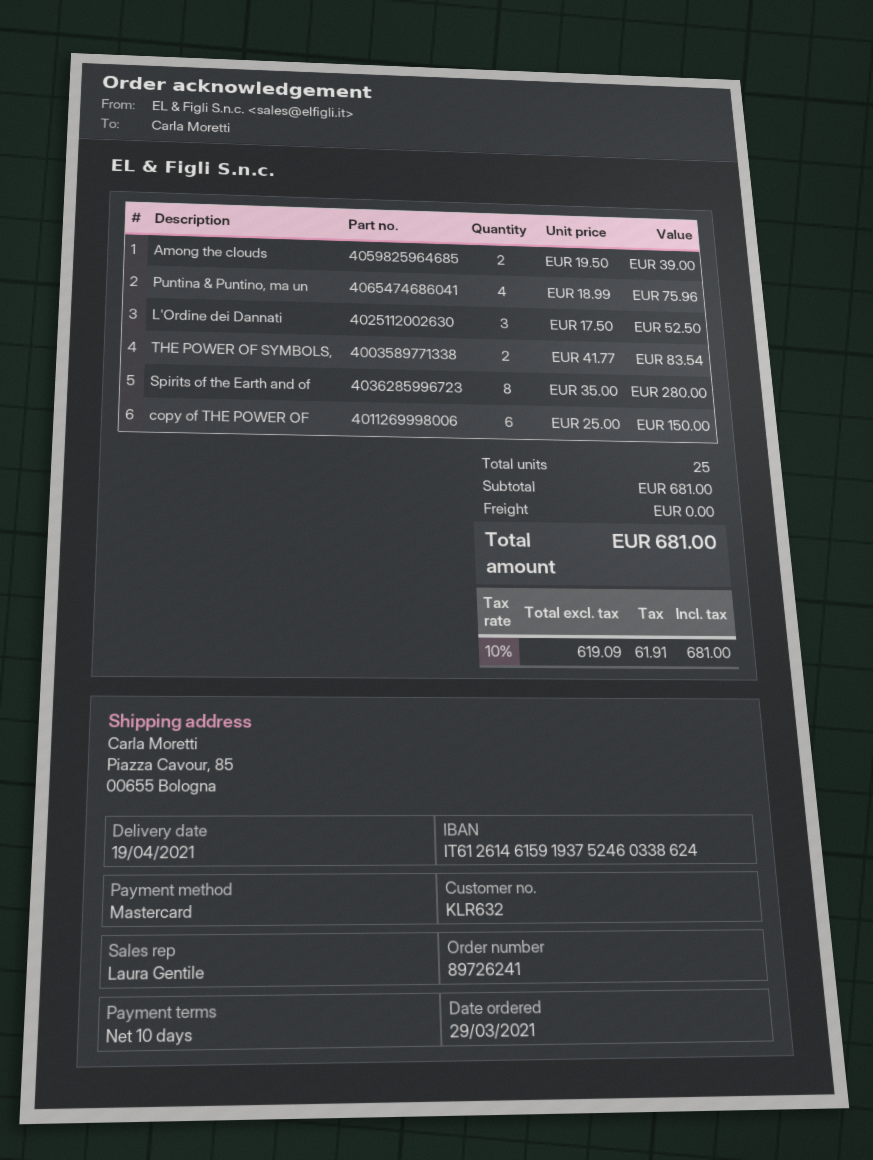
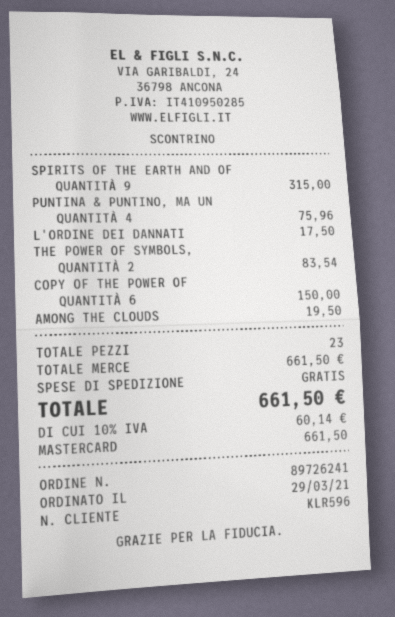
customer number: KLR632 -> KLR596
Among the clouds: 2 for 39.00 -> 1 for 19.50
L'Ordine dei Dannati: 3 for 52.50 -> 1 for 17.50
Spirits of the Earth and of: 8 for 280.00 -> 9 for 315.00
total quantity: 25 -> 23
subtotal: 681.00 -> 661.50
tax: 10% = 61.91 -> 10% = 60.14
total: 681.00 -> 661.50

